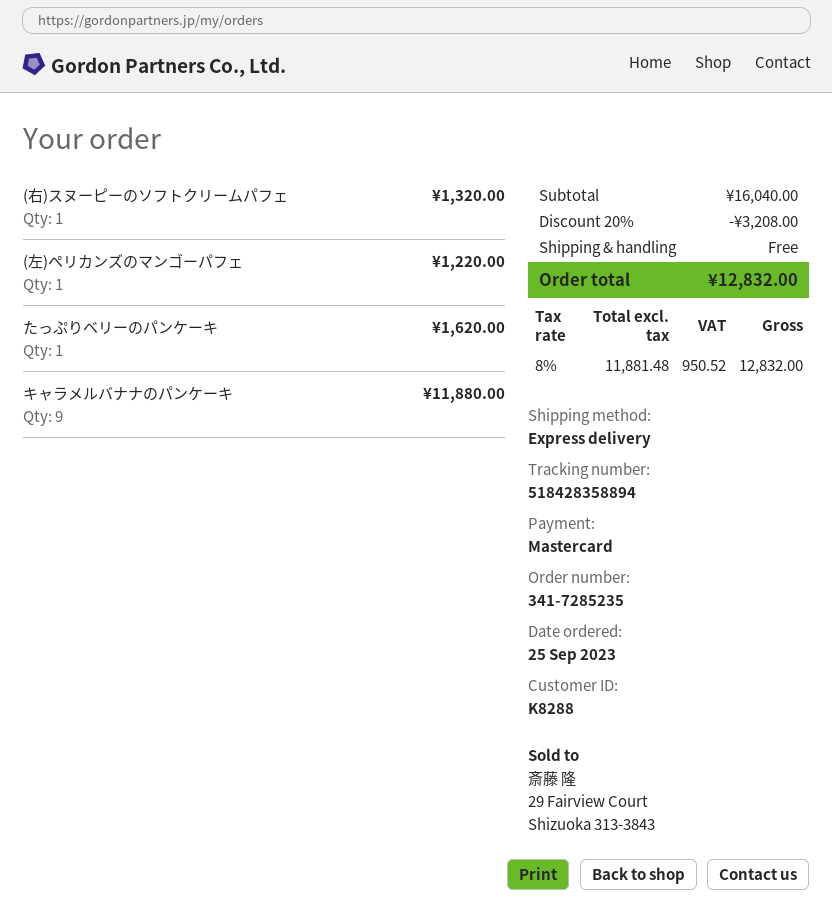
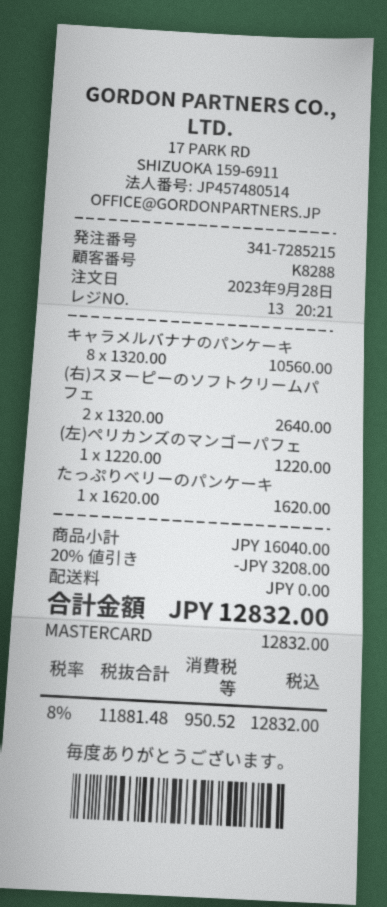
order number: 341-7285235 -> 341-7285215
order date: 2023-09-25 -> 2023-09-28
(右)スヌーピーのソフトクリームパフェ: 1 for 1320.00 -> 2 for 2640.00
キャラメルバナナのパンケーキ: 9 for 11880.00 -> 8 for 10560.00

